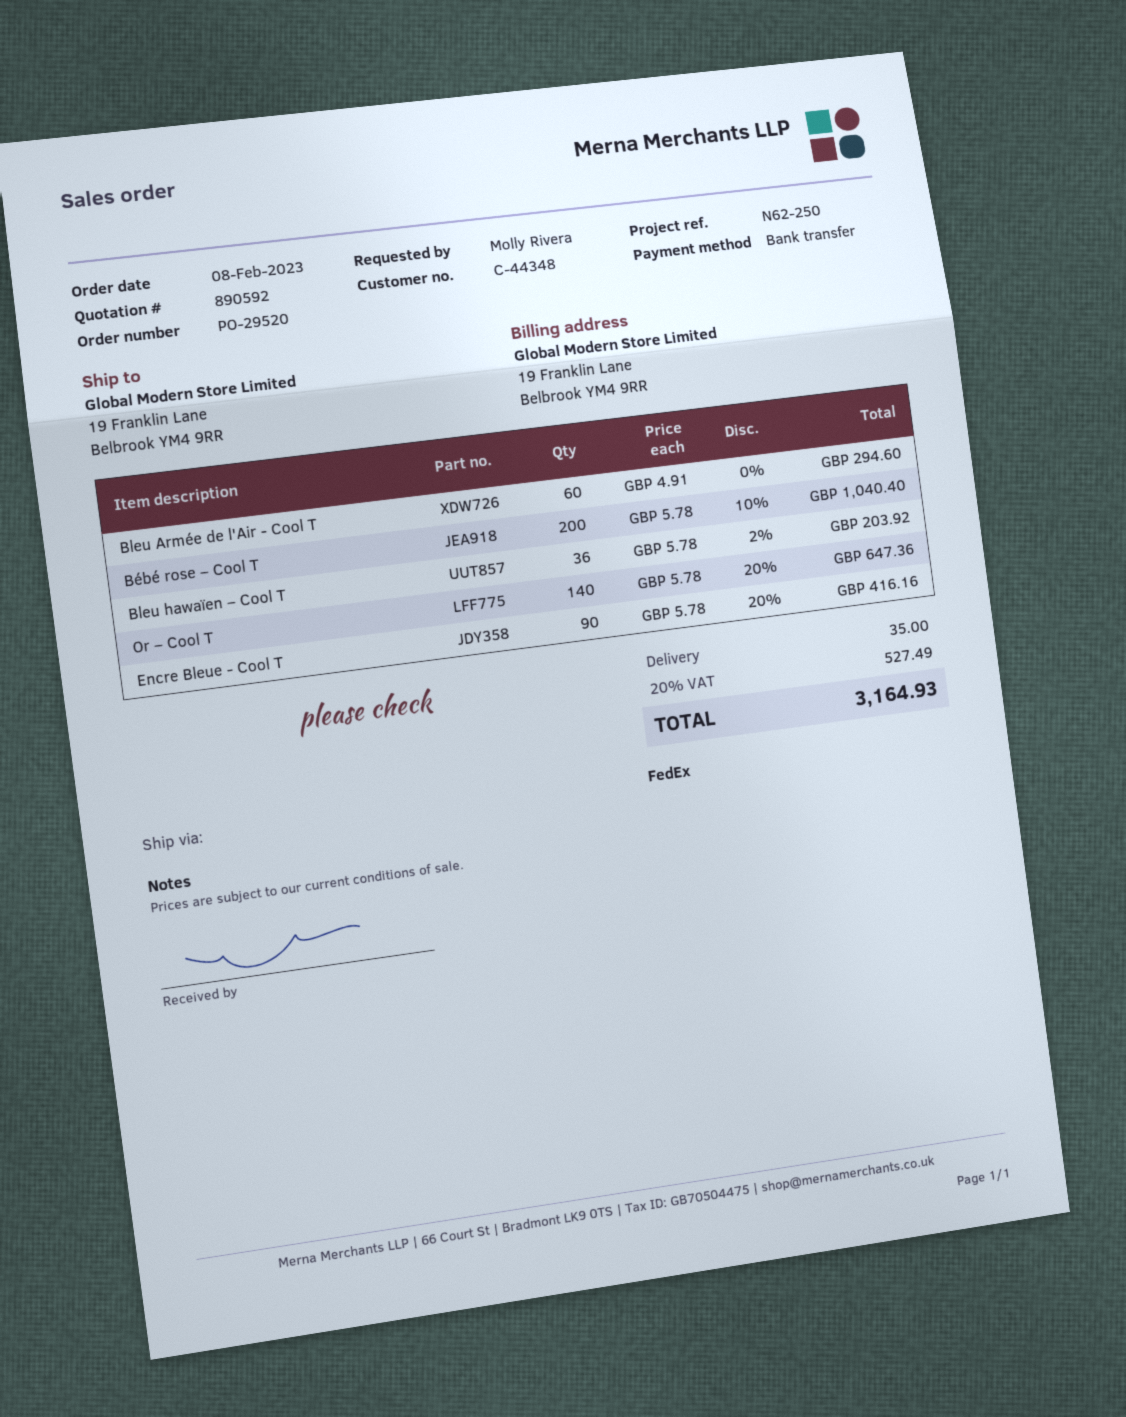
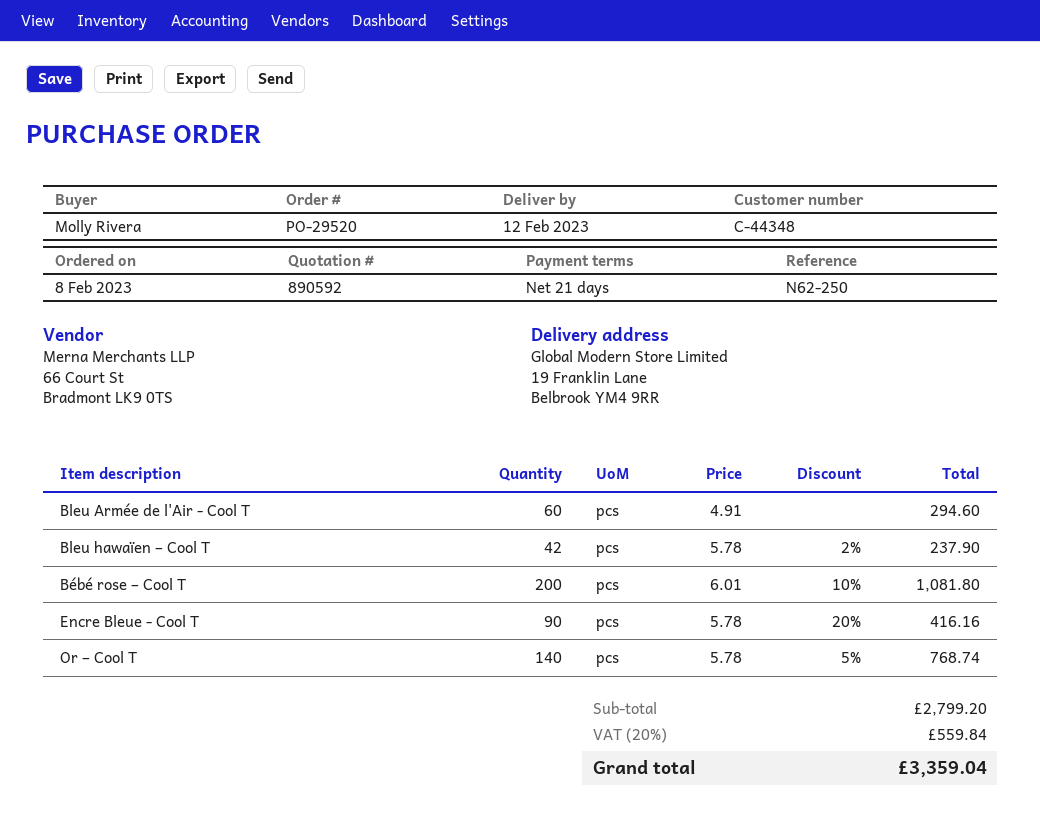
Bébé rose – Cool T: 200 x 5.78 - 10% = 1040.40 -> 200 x 6.01 - 10% = 1081.80
Bleu hawaïen – Cool T: 36 x 5.78 - 2% = 203.92 -> 42 x 5.78 - 2% = 237.90
Or – Cool T: 140 x 5.78 - 20% = 647.36 -> 140 x 5.78 - 5% = 768.74
shipping: 35.00 -> none
tax: 20% = 527.49 -> 20% = 559.84
total: 3164.93 -> 3359.04

